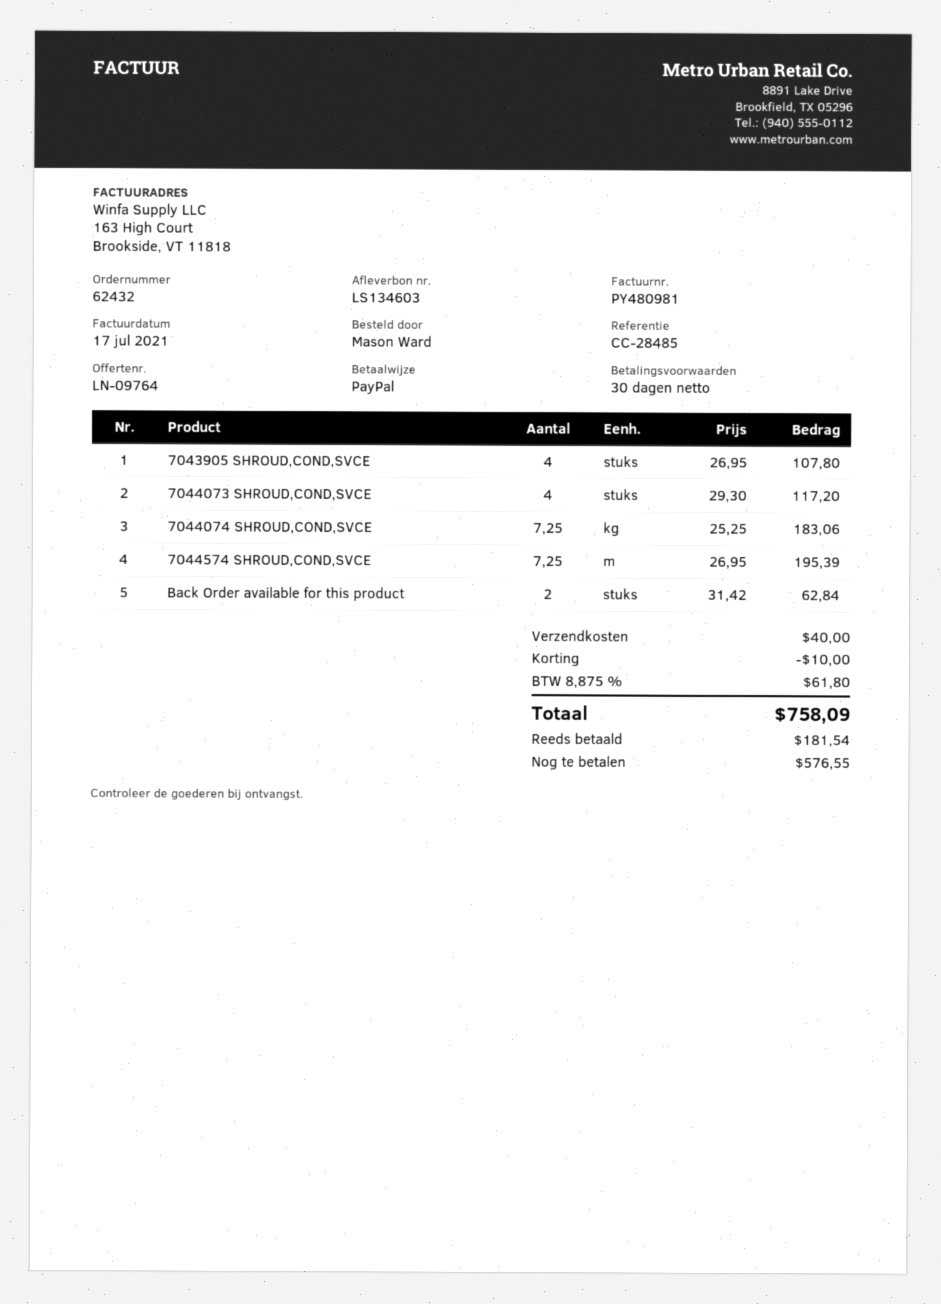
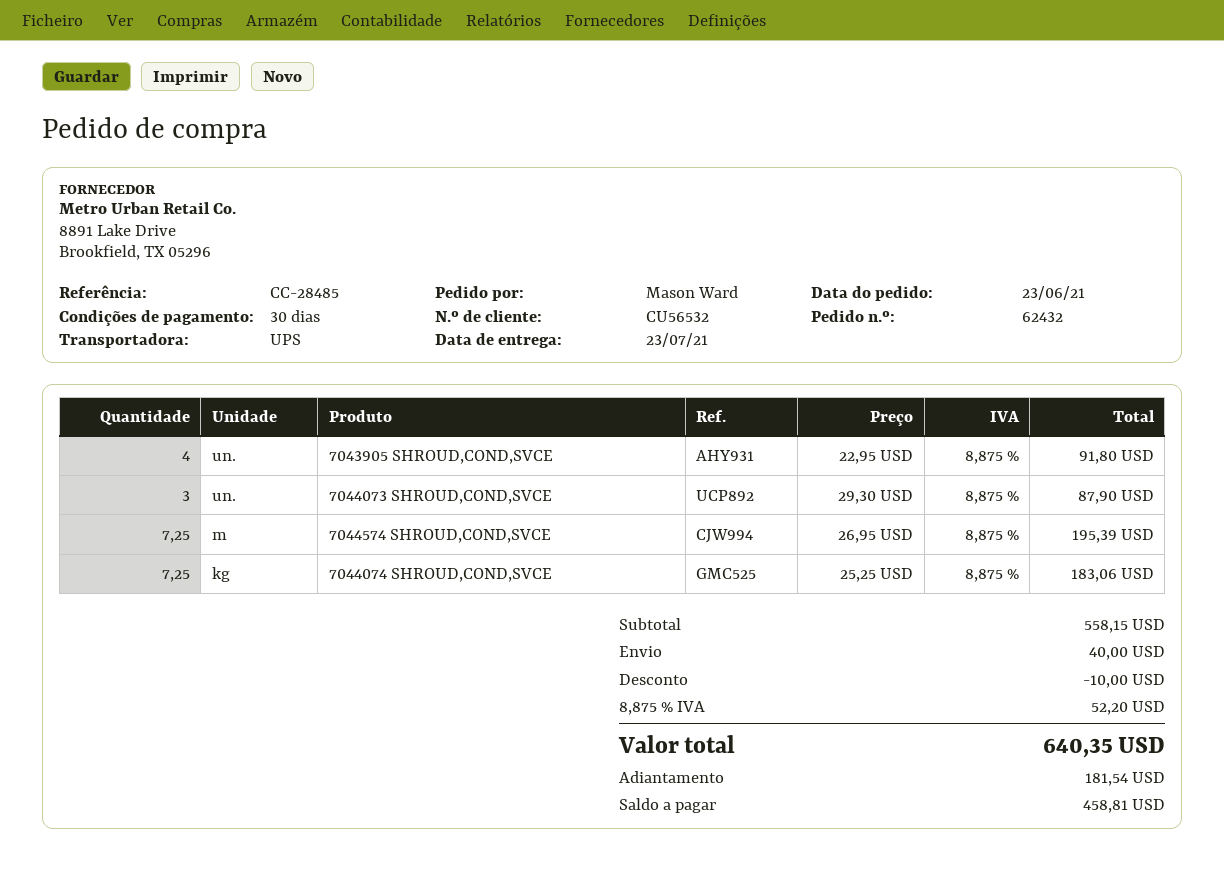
7043905 SHROUD,COND,SVCE: 4 x 26.95 = 107.80 -> 4 x 22.95 = 91.80
7044073 SHROUD,COND,SVCE: 4 x 29.30 = 117.20 -> 3 x 29.30 = 87.90
Back Order available for this product: 2 x 31.42 = 62.84 -> none
tax: 8.875% = 61.80 -> 8.875% = 52.20
total: 758.09 -> 640.35
balance: 576.55 -> 458.81

